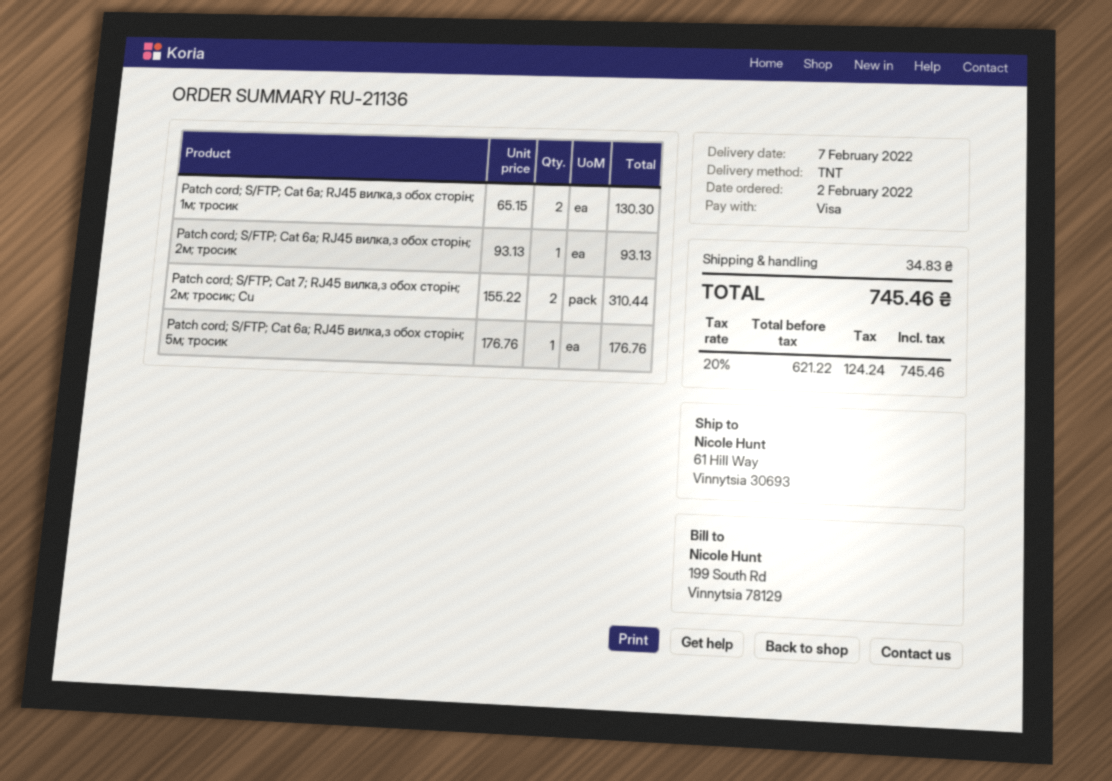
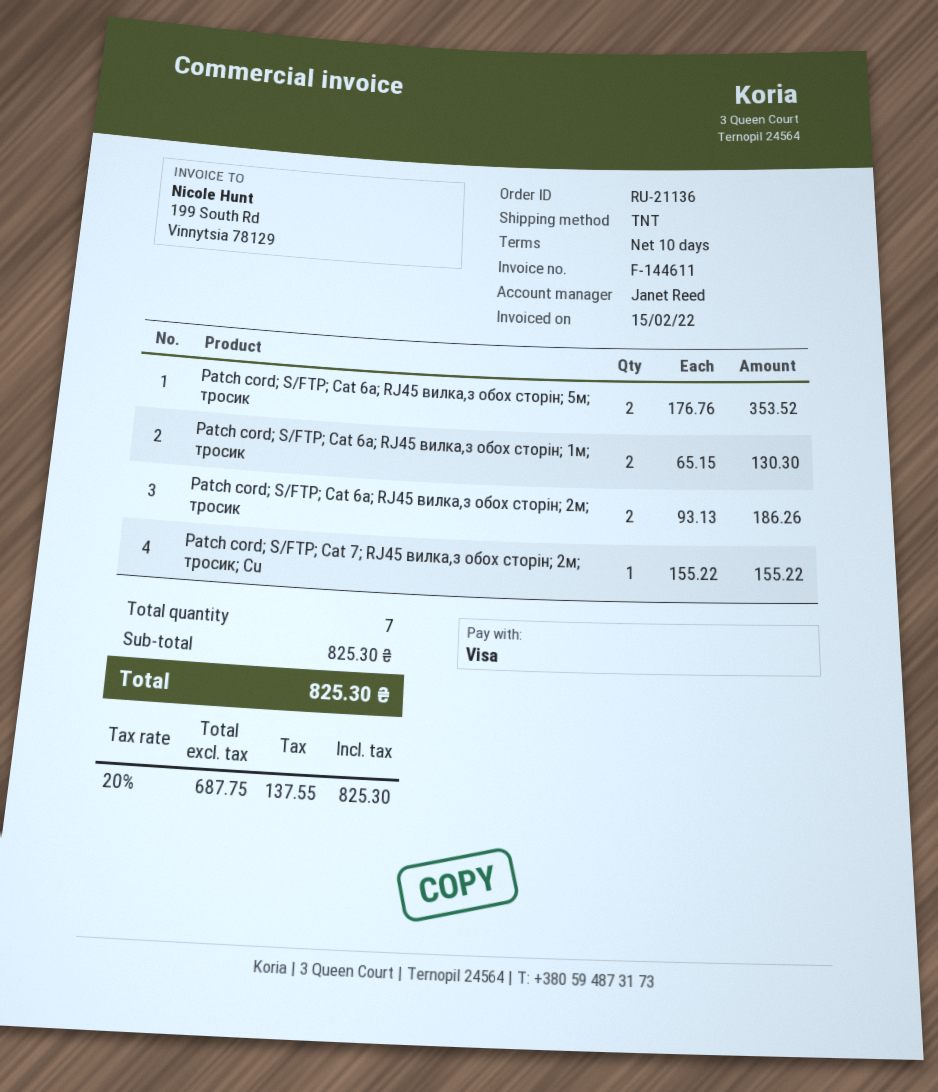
Patch cord; S/FTP; Cat 6a; RJ45 вилка,з обох сторін; 2м; тросик: 1 x 93.13 = 93.13 -> 2 x 93.13 = 186.26
Patch cord; S/FTP; Cat 7; RJ45 вилка,з обох сторін; 2м; тросик; Cu: 2 x 155.22 = 310.44 -> 1 x 155.22 = 155.22
Patch cord; S/FTP; Cat 6a; RJ45 вилка,з обох сторін; 5м; тросик: 1 x 176.76 = 176.76 -> 2 x 176.76 = 353.52
shipping: 34.83 -> none
net: 621.22 -> 687.75
tax: 20% = 124.24 -> 20% = 137.55
total: 745.46 -> 825.30

